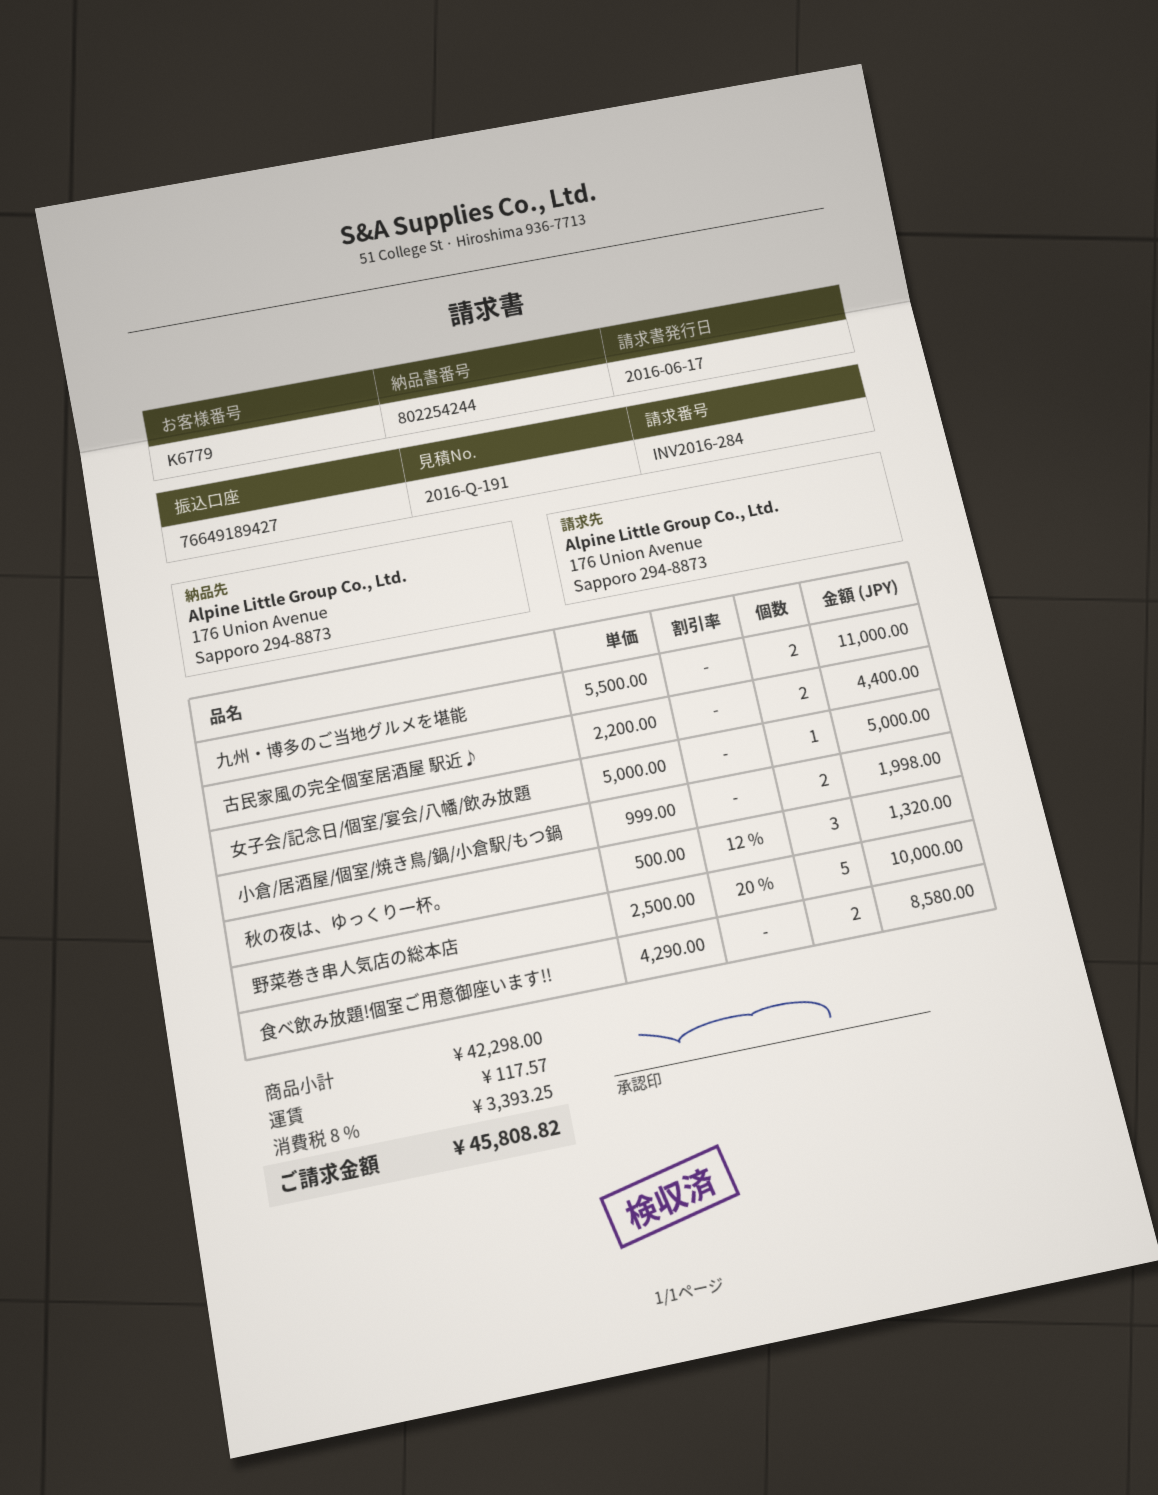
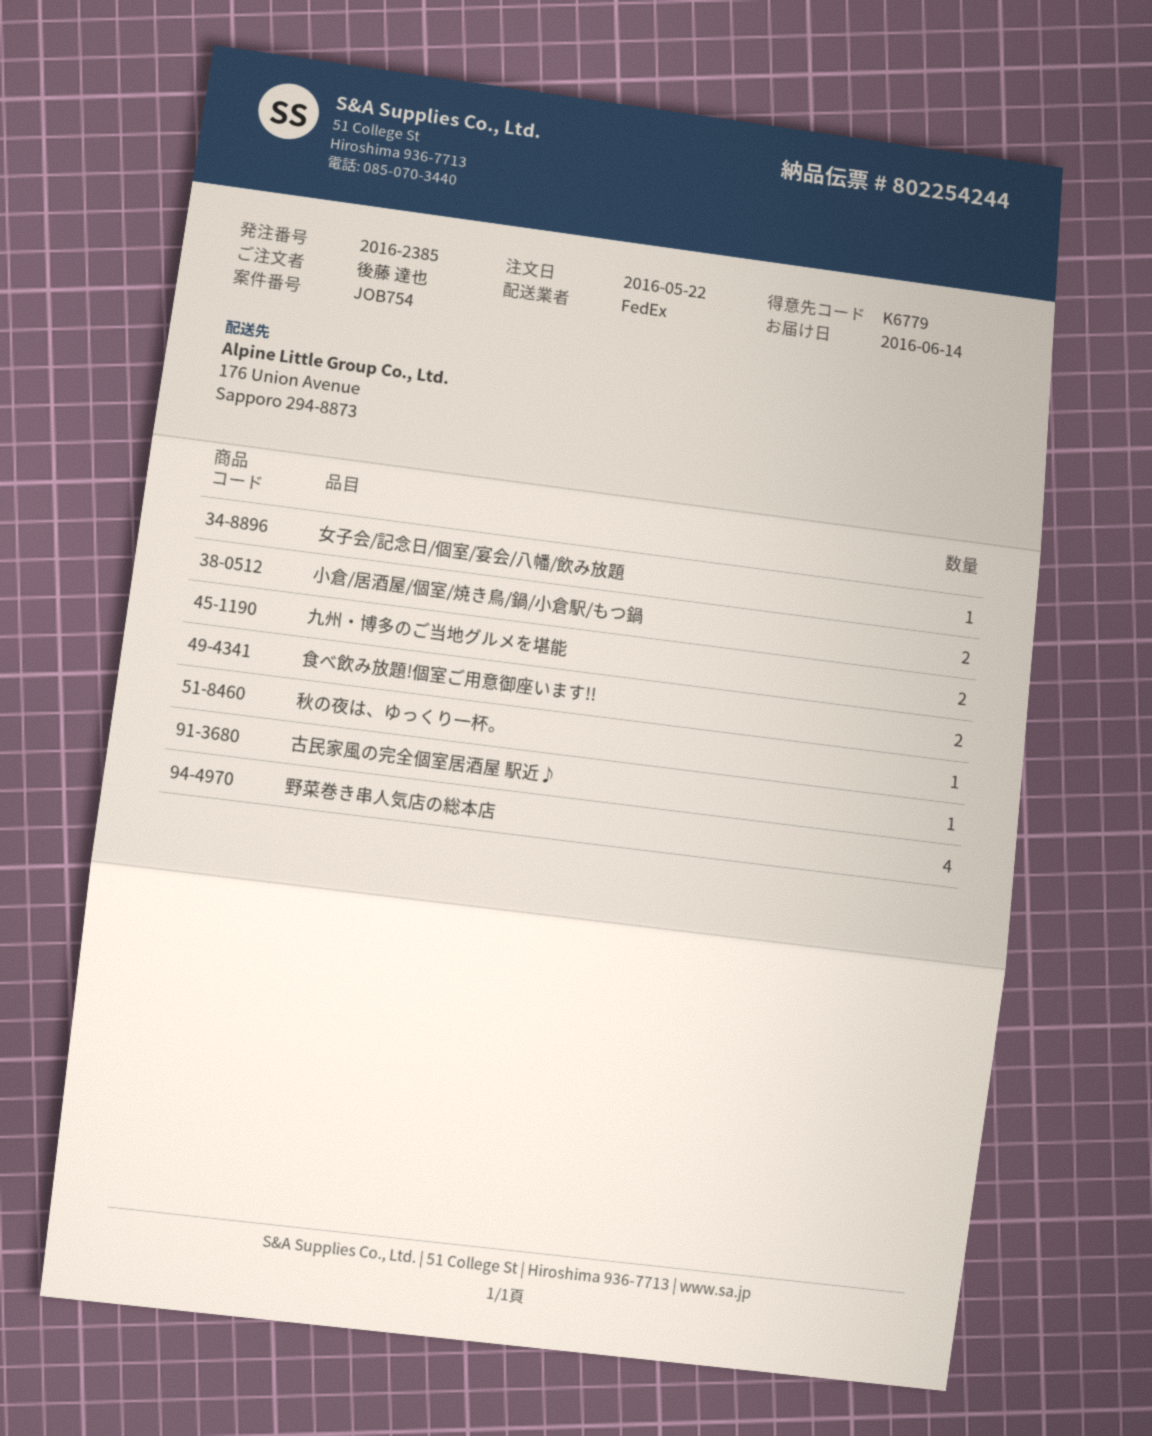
古民家風の完全個室居酒屋 駅近♪: 2 -> 1
秋の夜は、ゆっくり一杯。: 3 -> 1
野菜巻き串人気店の総本店: 5 -> 4

